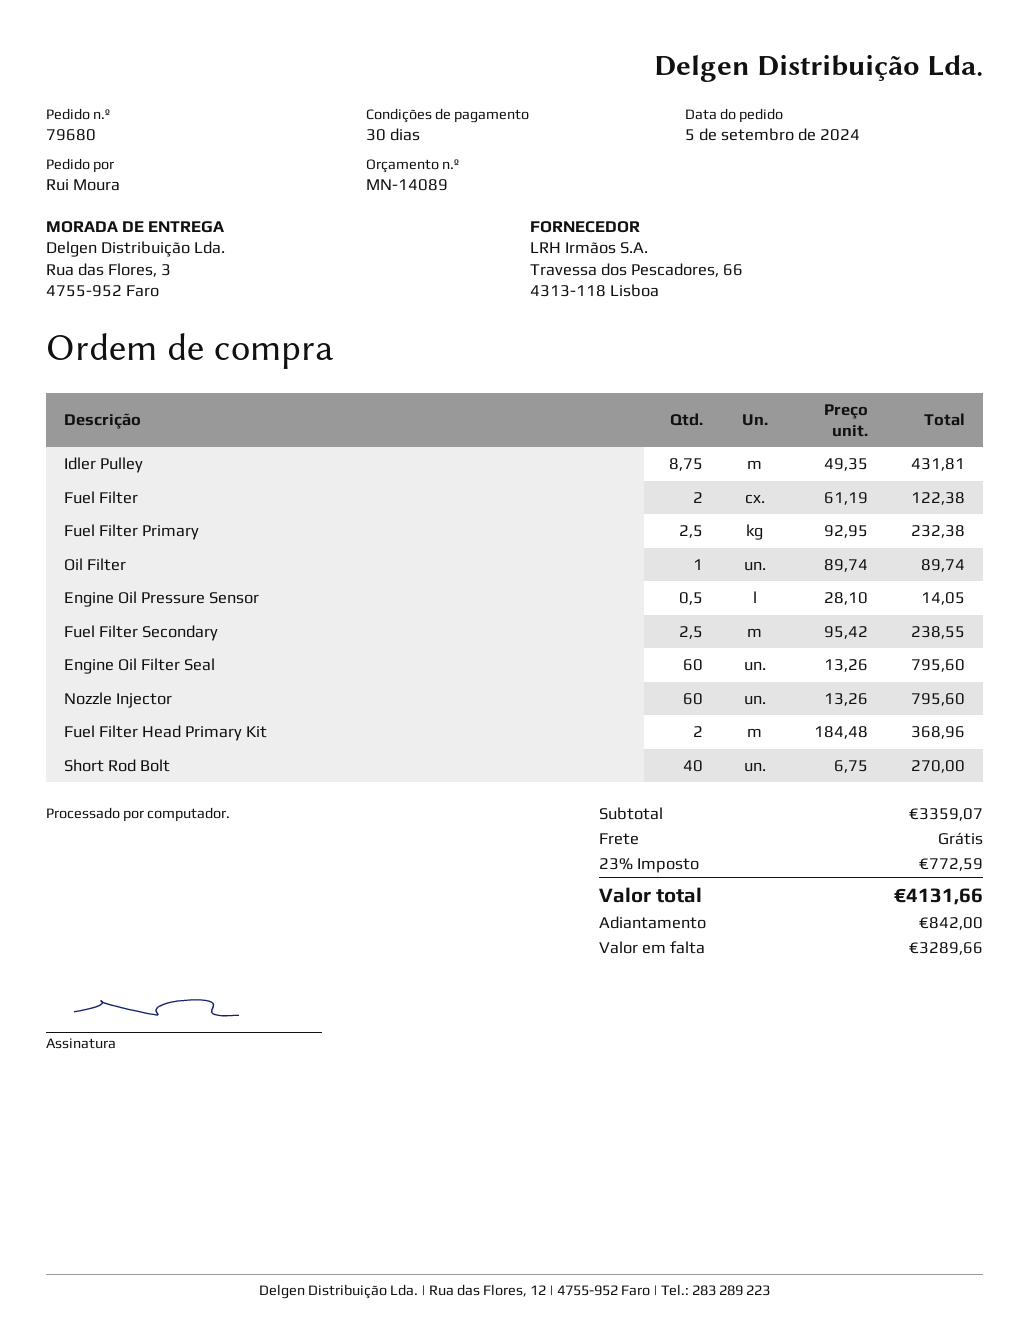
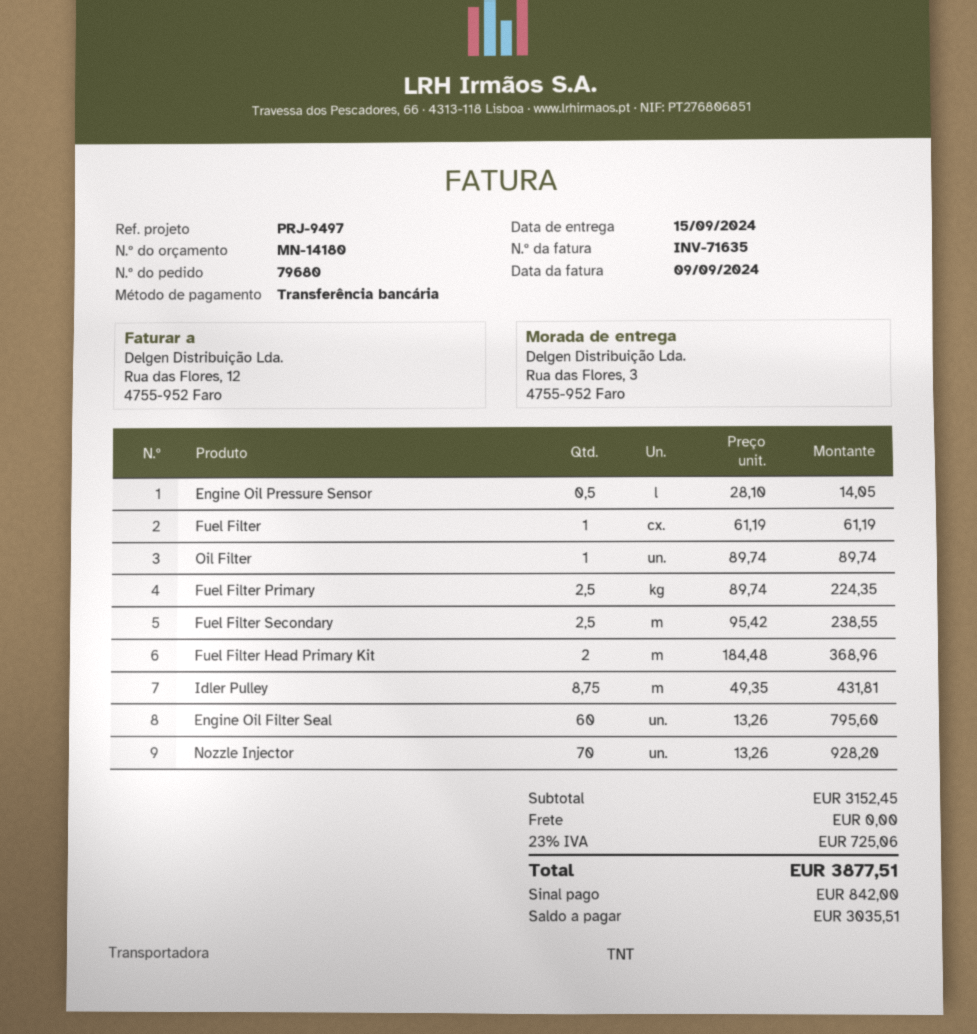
quote number: MN-14089 -> MN-14180
Fuel Filter: 2 x 61.19 = 122.38 -> 1 x 61.19 = 61.19
Fuel Filter Primary: 2.5 x 92.95 = 232.38 -> 2.5 x 89.74 = 224.35
Nozzle Injector: 60 x 13.26 = 795.60 -> 70 x 13.26 = 928.20
Short Rod Bolt: 40 x 6.75 = 270.00 -> none
subtotal: 3359.07 -> 3152.45
tax: 23% = 772.59 -> 23% = 725.06
total: 4131.66 -> 3877.51
balance: 3289.66 -> 3035.51

